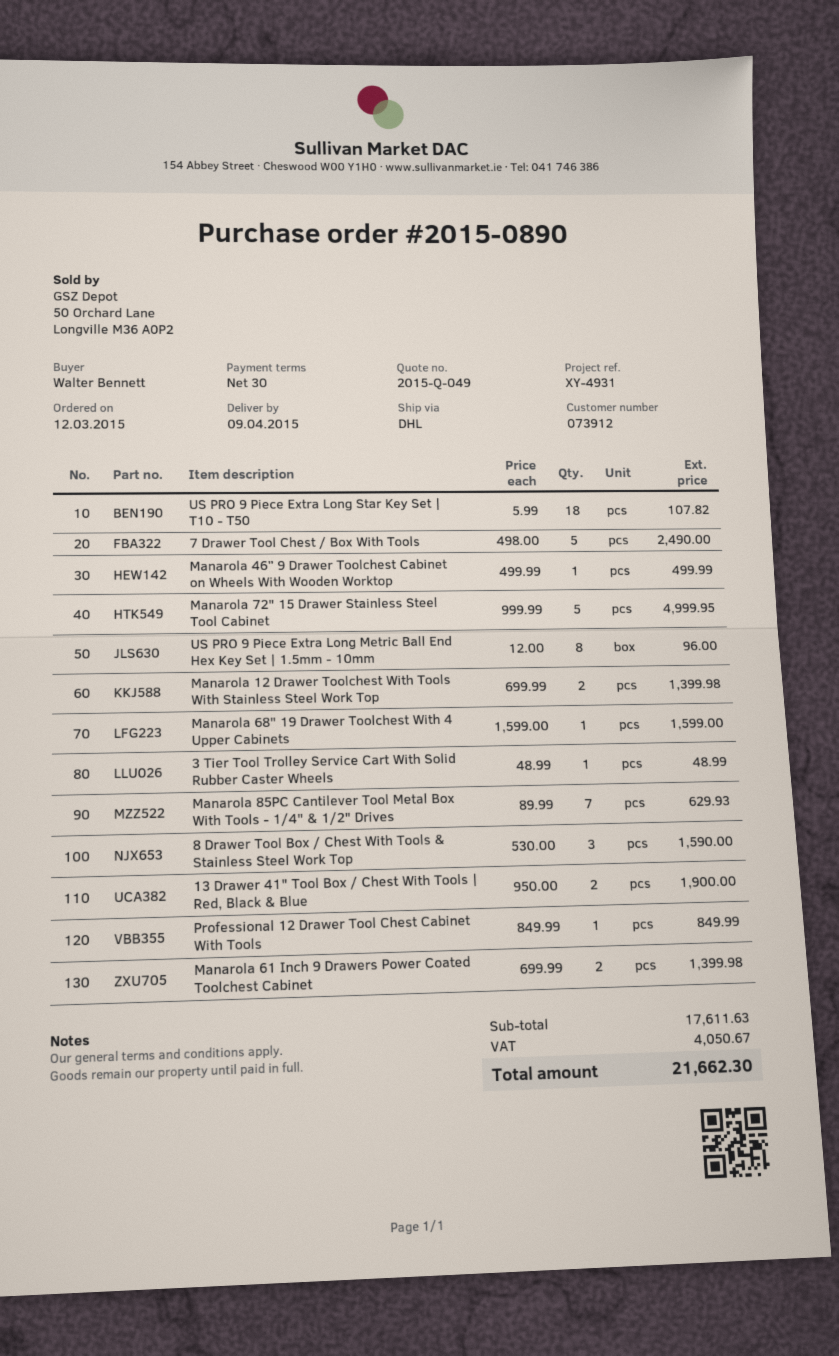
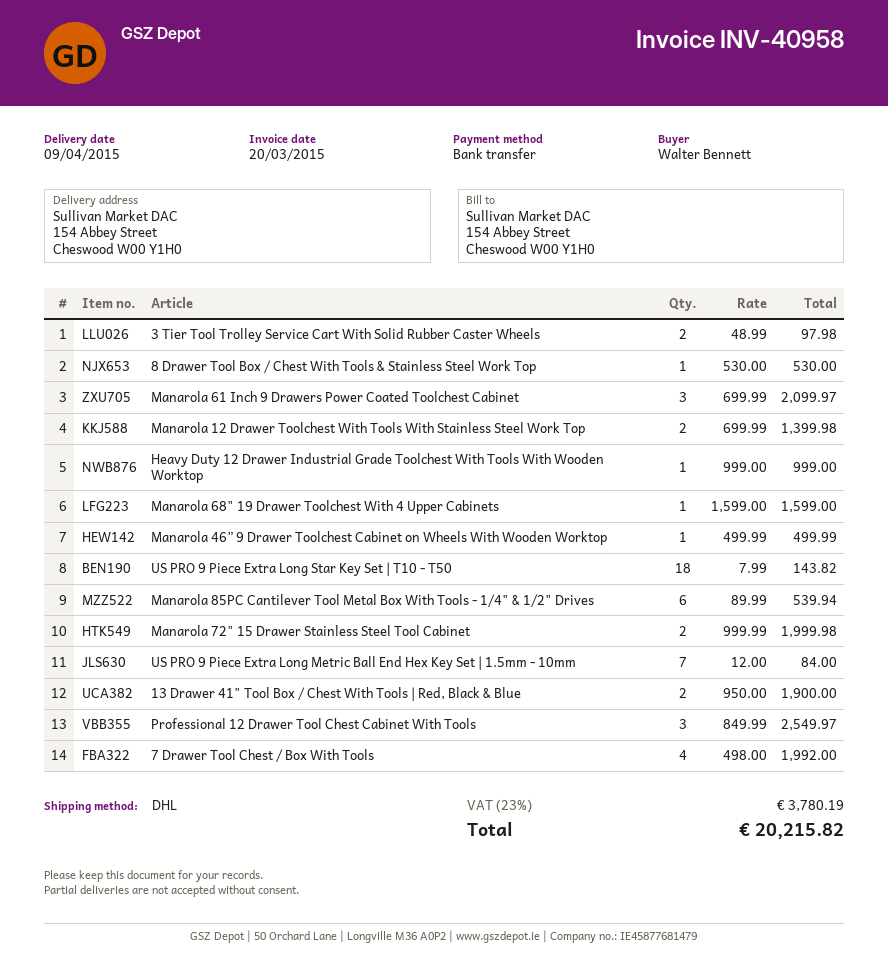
US PRO 9 Piece Extra Long Star Key Set | T10 - T50: 18 x 5.99 = 107.82 -> 18 x 7.99 = 143.82
7 Drawer Tool Chest / Box With Tools: 5 x 498.00 = 2490.00 -> 4 x 498.00 = 1992.00
Manarola 72" 15 Drawer Stainless Steel Tool Cabinet: 5 x 999.99 = 4999.95 -> 2 x 999.99 = 1999.98
US PRO 9 Piece Extra Long Metric Ball End Hex Key Set | 1.5mm - 10mm: 8 x 12.00 = 96.00 -> 7 x 12.00 = 84.00
3 Tier Tool Trolley Service Cart With Solid Rubber Caster Wheels: 1 x 48.99 = 48.99 -> 2 x 48.99 = 97.98
Manarola 85PC Cantilever Tool Metal Box With Tools - 1/4" & 1/2" Drives: 7 x 89.99 = 629.93 -> 6 x 89.99 = 539.94
8 Drawer Tool Box / Chest With Tools & Stainless Steel Work Top: 3 x 530.00 = 1590.00 -> 1 x 530.00 = 530.00
Professional 12 Drawer Tool Chest Cabinet With Tools: 1 x 849.99 = 849.99 -> 3 x 849.99 = 2549.97
Manarola 61 Inch 9 Drawers Power Coated Toolchest Cabinet: 2 x 699.99 = 1399.98 -> 3 x 699.99 = 2099.97
Heavy Duty 12 Drawer Industrial Grade Toolchest With Tools With Wooden Worktop: none -> 1 x 999.00 = 999.00
tax: 4050.67 -> 3780.19
total: 21662.30 -> 20215.82

